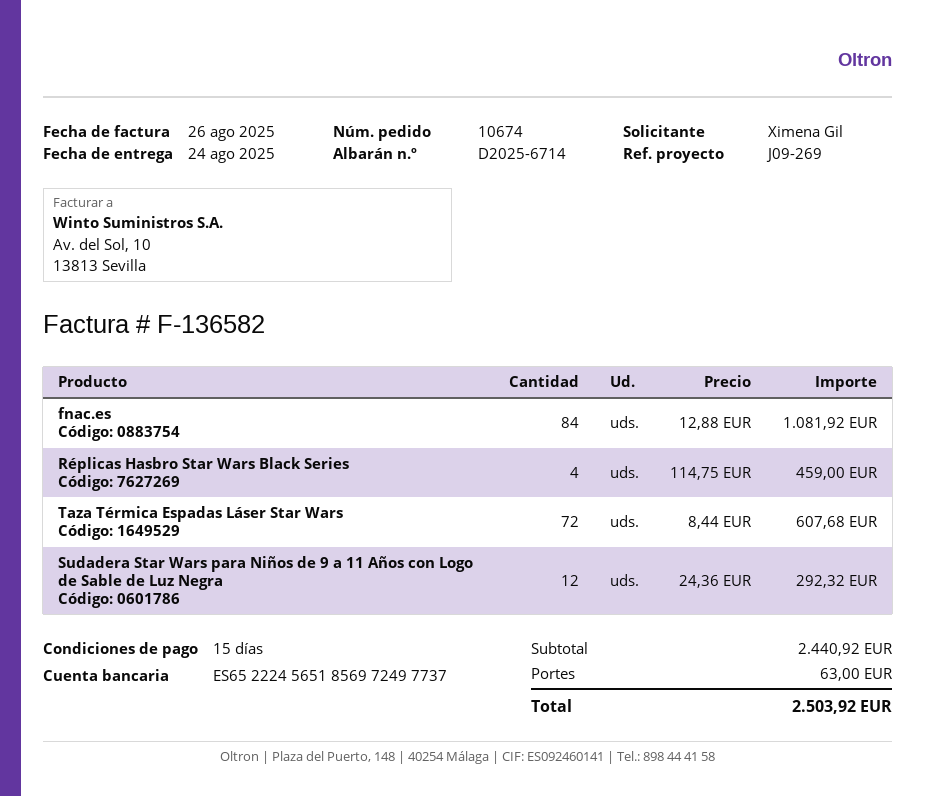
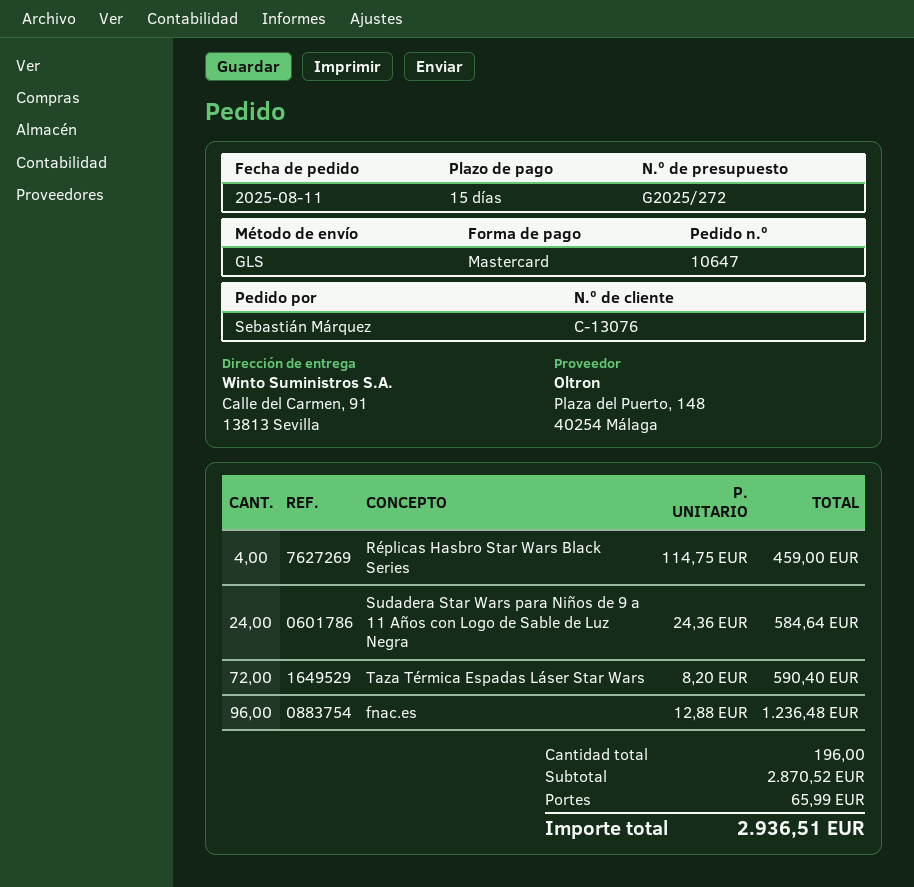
order number: 10674 -> 10647
ordered by: Ximena Gil -> Sebastián Márquez
fnac.es: 84 x 12.88 = 1081.92 -> 96 x 12.88 = 1236.48
Taza Térmica Espadas Láser Star Wars: 72 x 8.44 = 607.68 -> 72 x 8.20 = 590.40
Sudadera Star Wars para Niños de 9 a 11 Años con Logo de Sable de Luz Negra: 12 x 24.36 = 292.32 -> 24 x 24.36 = 584.64
subtotal: 2440.92 -> 2870.52
shipping: 63.00 -> 65.99
total: 2503.92 -> 2936.51

